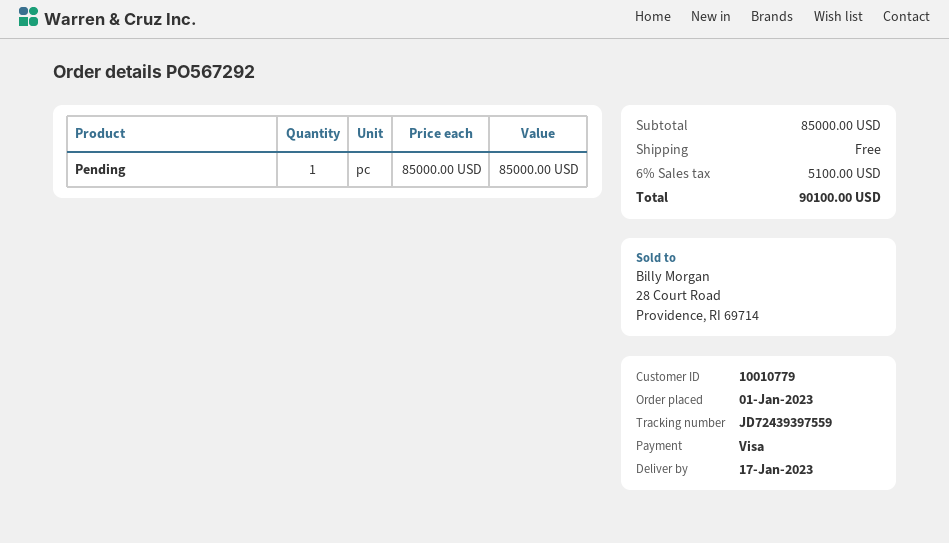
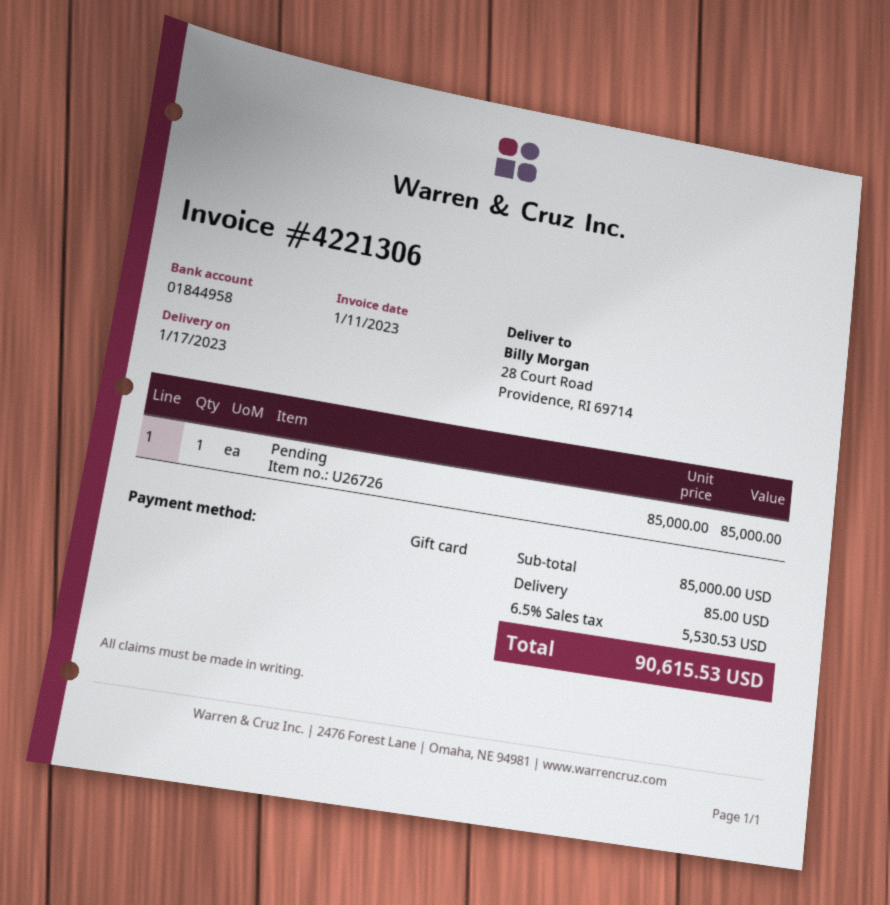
payment method: Visa -> gift card
shipping: 0.00 -> 85.00
tax: 6% = 5100.00 -> 6.5% = 5530.53
total: 90100.00 -> 90615.53

